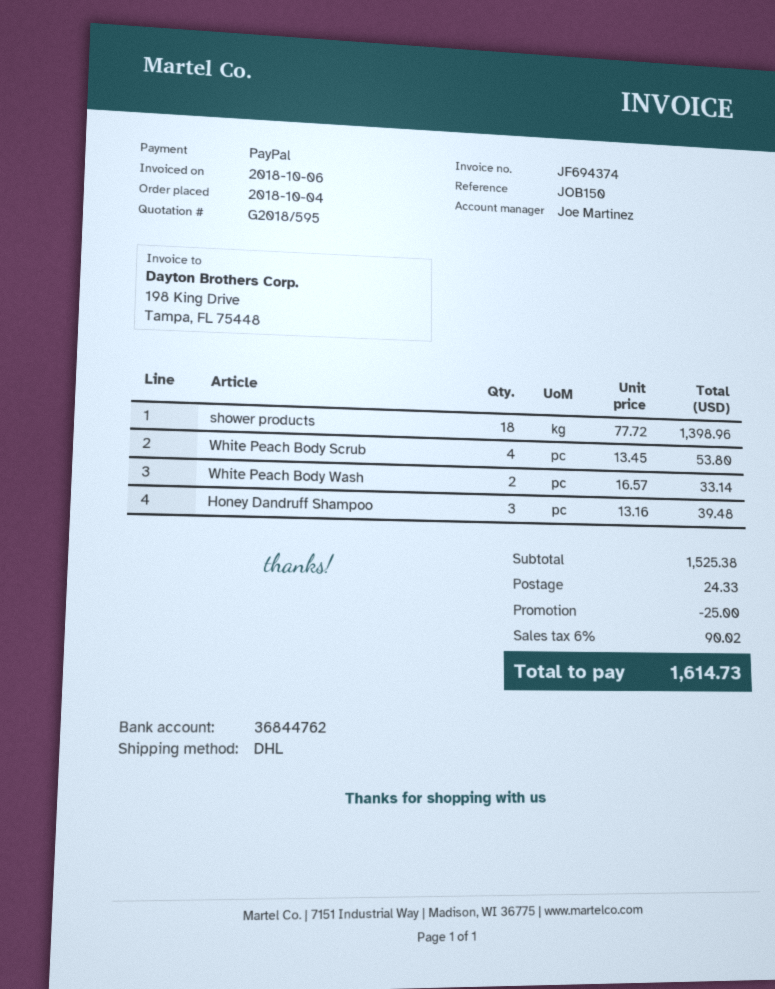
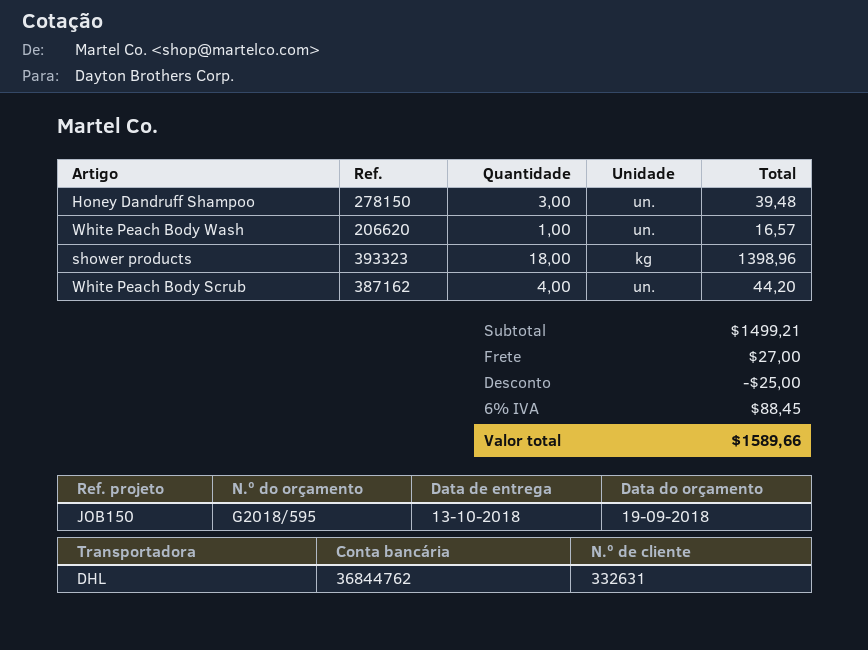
White Peach Body Scrub: 4 for 53.80 -> 4 for 44.20
White Peach Body Wash: 2 for 33.14 -> 1 for 16.57
subtotal: 1525.38 -> 1499.21
shipping: 24.33 -> 27.00
tax: 6% = 90.02 -> 6% = 88.45
total: 1614.73 -> 1589.66

